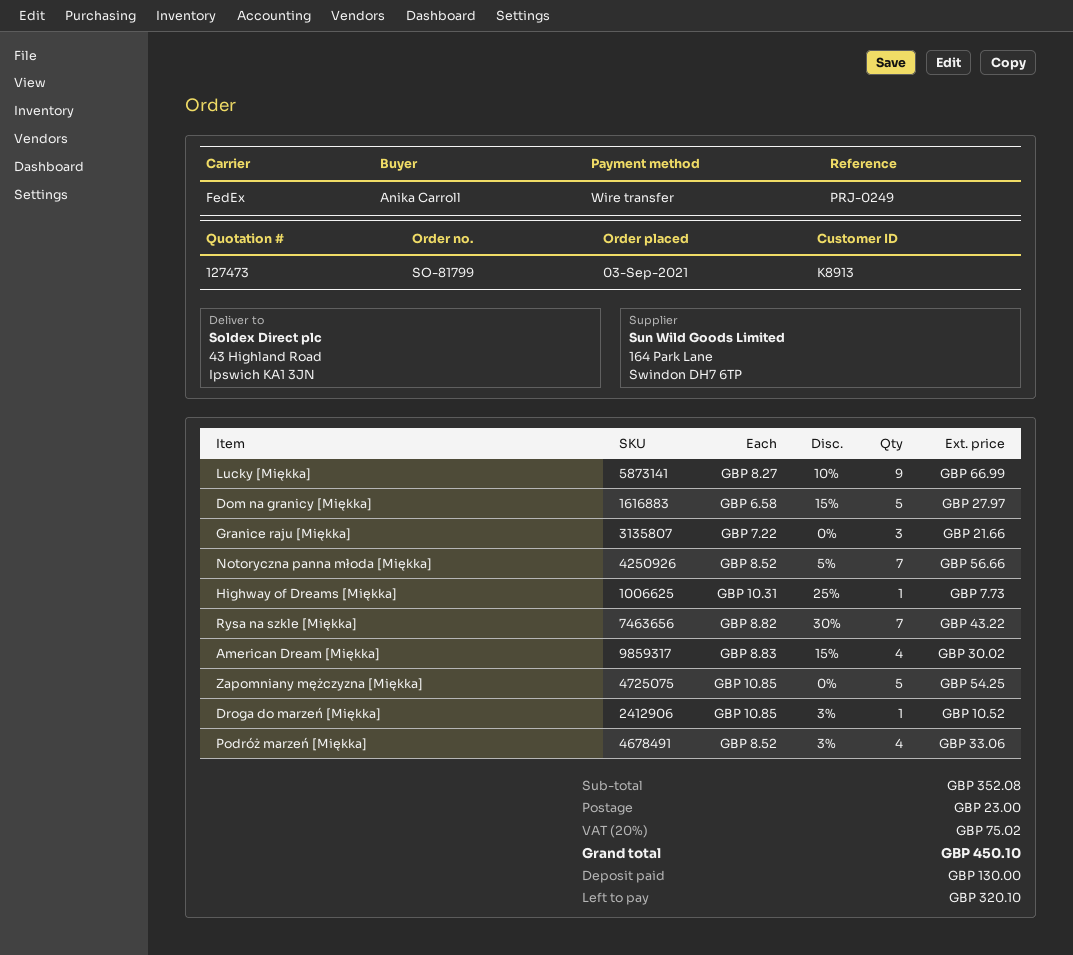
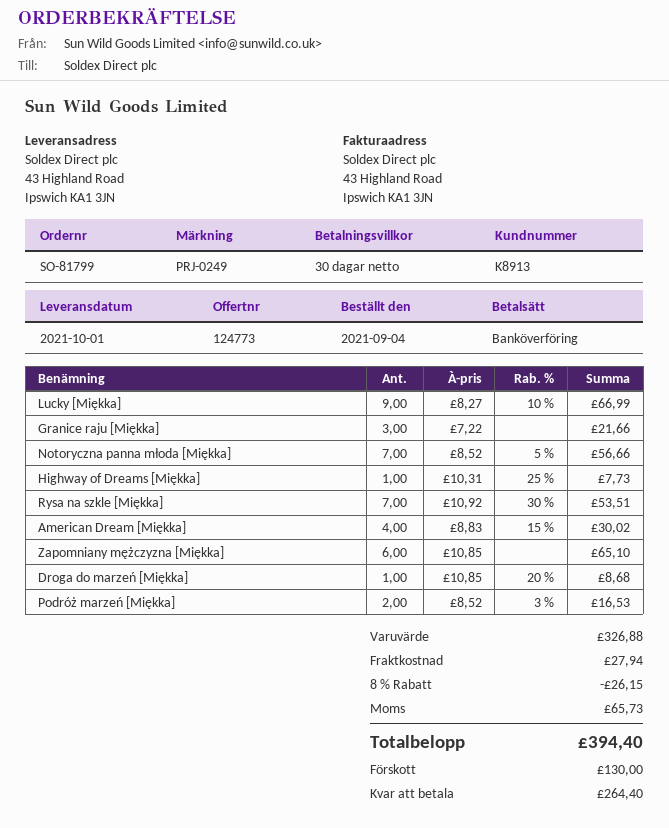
quote number: 127473 -> 124773
order date: 2021-09-03 -> 2021-09-04
Dom na granicy [Miękka]: 5 x 6.58 - 15% = 27.97 -> none
Rysa na szkle [Miękka]: 7 x 8.82 - 30% = 43.22 -> 7 x 10.92 - 30% = 53.51
Zapomniany mężczyzna [Miękka]: 5 x 10.85 = 54.25 -> 6 x 10.85 = 65.10
Droga do marzeń [Miękka]: 1 x 10.85 - 3% = 10.52 -> 1 x 10.85 - 20% = 8.68
Podróż marzeń [Miękka]: 4 x 8.52 - 3% = 33.06 -> 2 x 8.52 - 3% = 16.53
subtotal: 352.08 -> 326.88
discount: none -> 8% = 26.15
shipping: 23.00 -> 27.94
tax: 75.02 -> 65.73
total: 450.10 -> 394.40
balance: 320.10 -> 264.40

